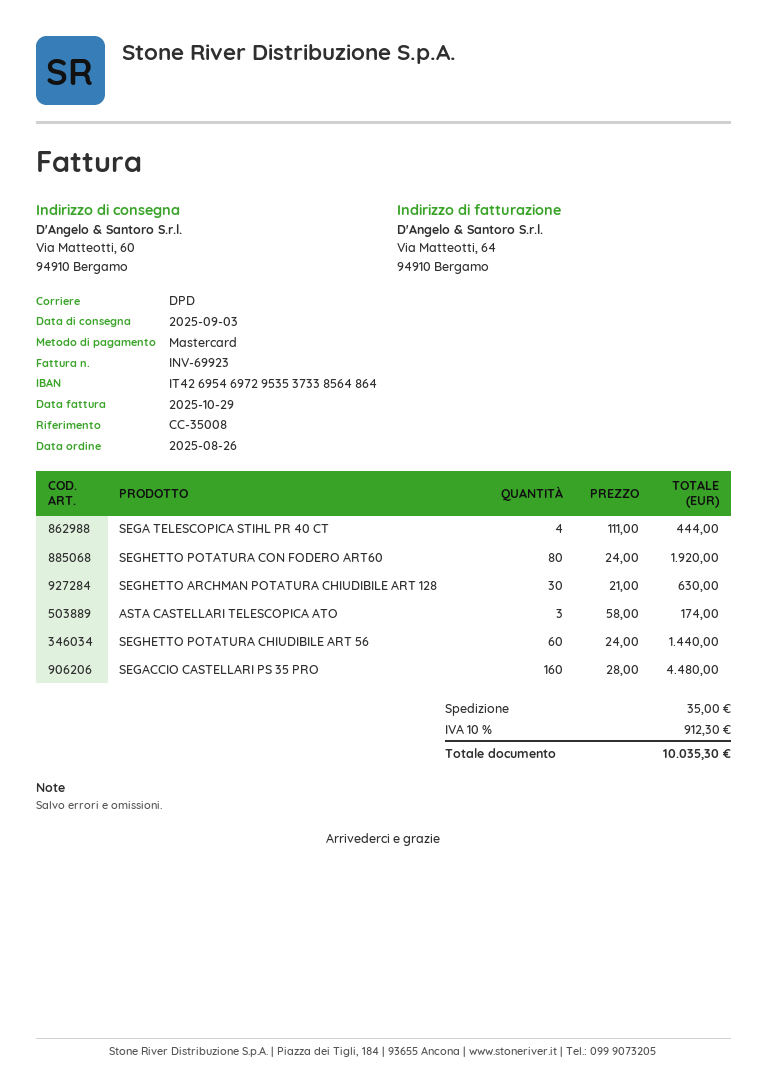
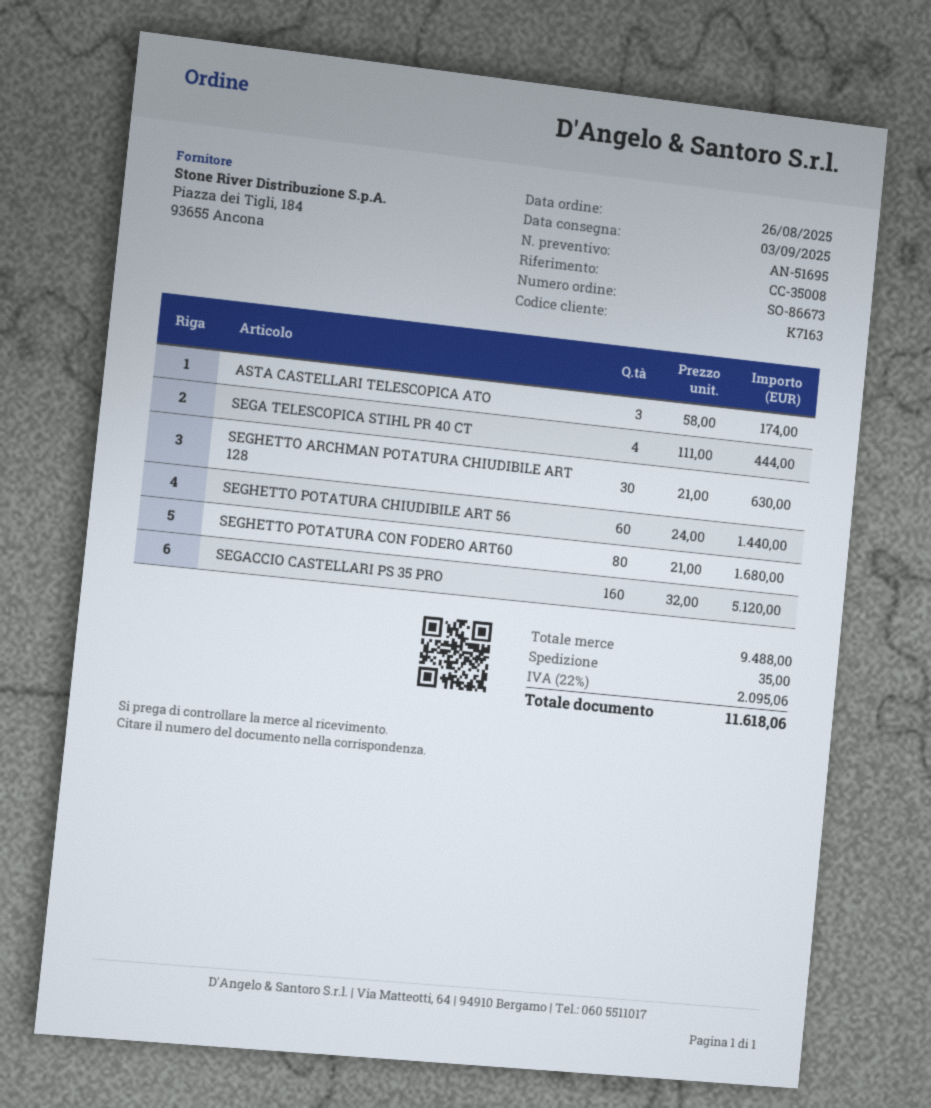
SEGHETTO POTATURA CON FODERO ART60: 80 x 24.00 = 1920.00 -> 80 x 21.00 = 1680.00
SEGACCIO CASTELLARI PS 35 PRO: 160 x 28.00 = 4480.00 -> 160 x 32.00 = 5120.00
tax: 10% = 912.30 -> 22% = 2095.06
total: 10035.30 -> 11618.06

